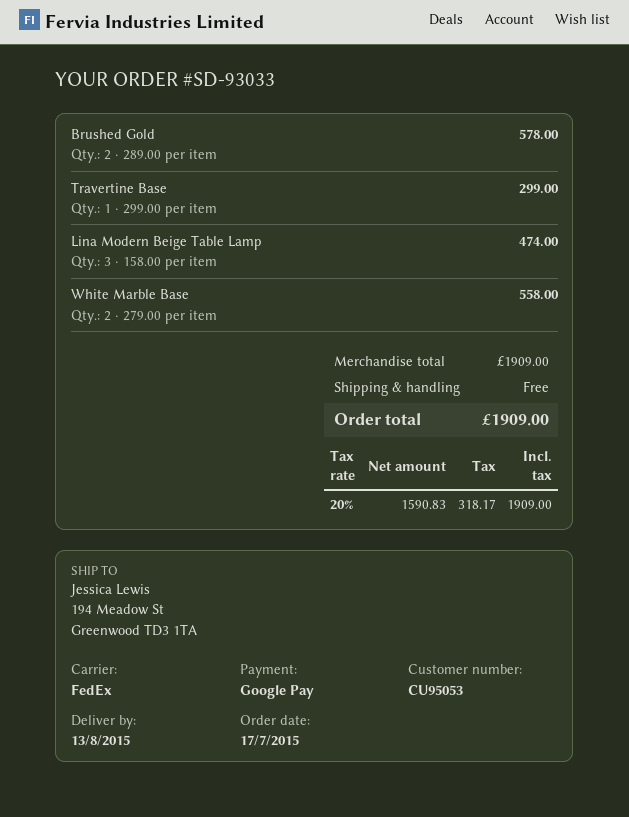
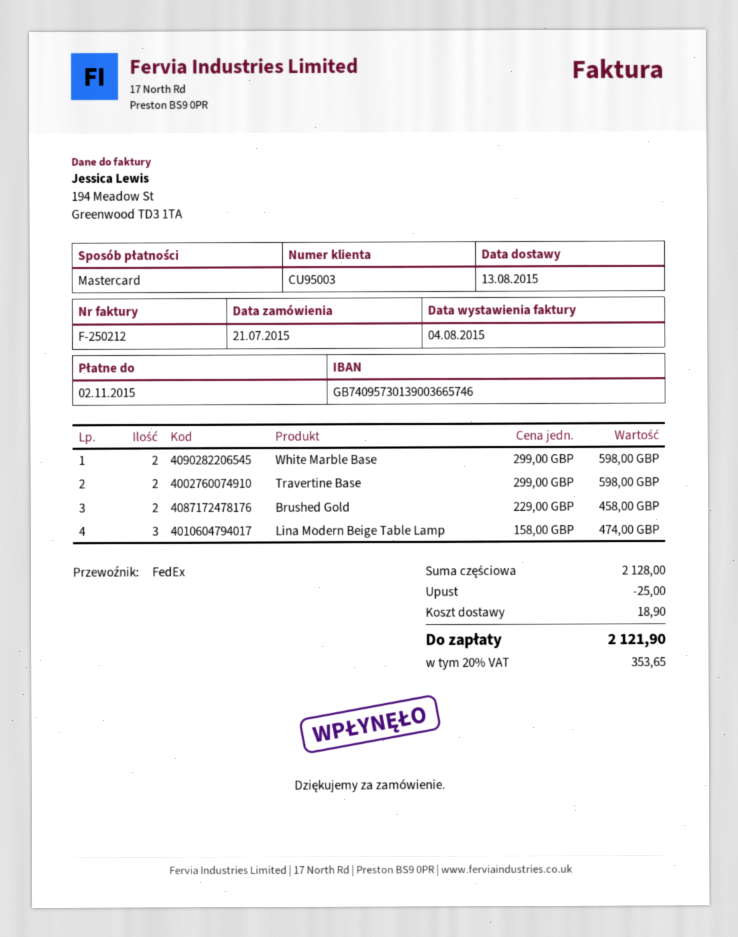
order date: 2015-07-17 -> 2015-07-21
customer number: CU95053 -> CU95003
payment method: Google Pay -> Mastercard
Brushed Gold: 2 x 289.00 = 578.00 -> 2 x 229.00 = 458.00
Travertine Base: 1 x 299.00 = 299.00 -> 2 x 299.00 = 598.00
White Marble Base: 2 x 279.00 = 558.00 -> 2 x 299.00 = 598.00
subtotal: 1909.00 -> 2128.00
discount: none -> 25.00
shipping: 0.00 -> 18.90
tax: 20% = 318.17 -> 20% = 353.65
total: 1909.00 -> 2121.90

